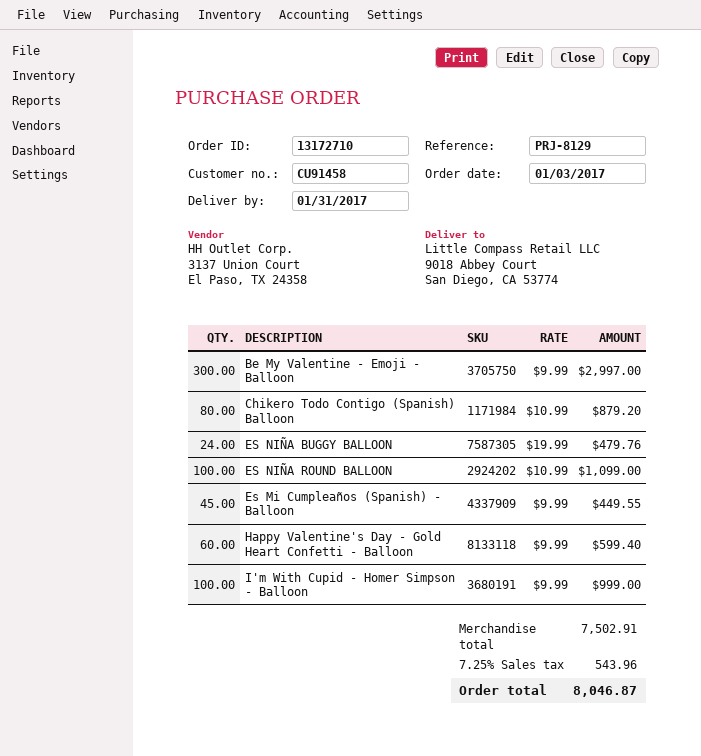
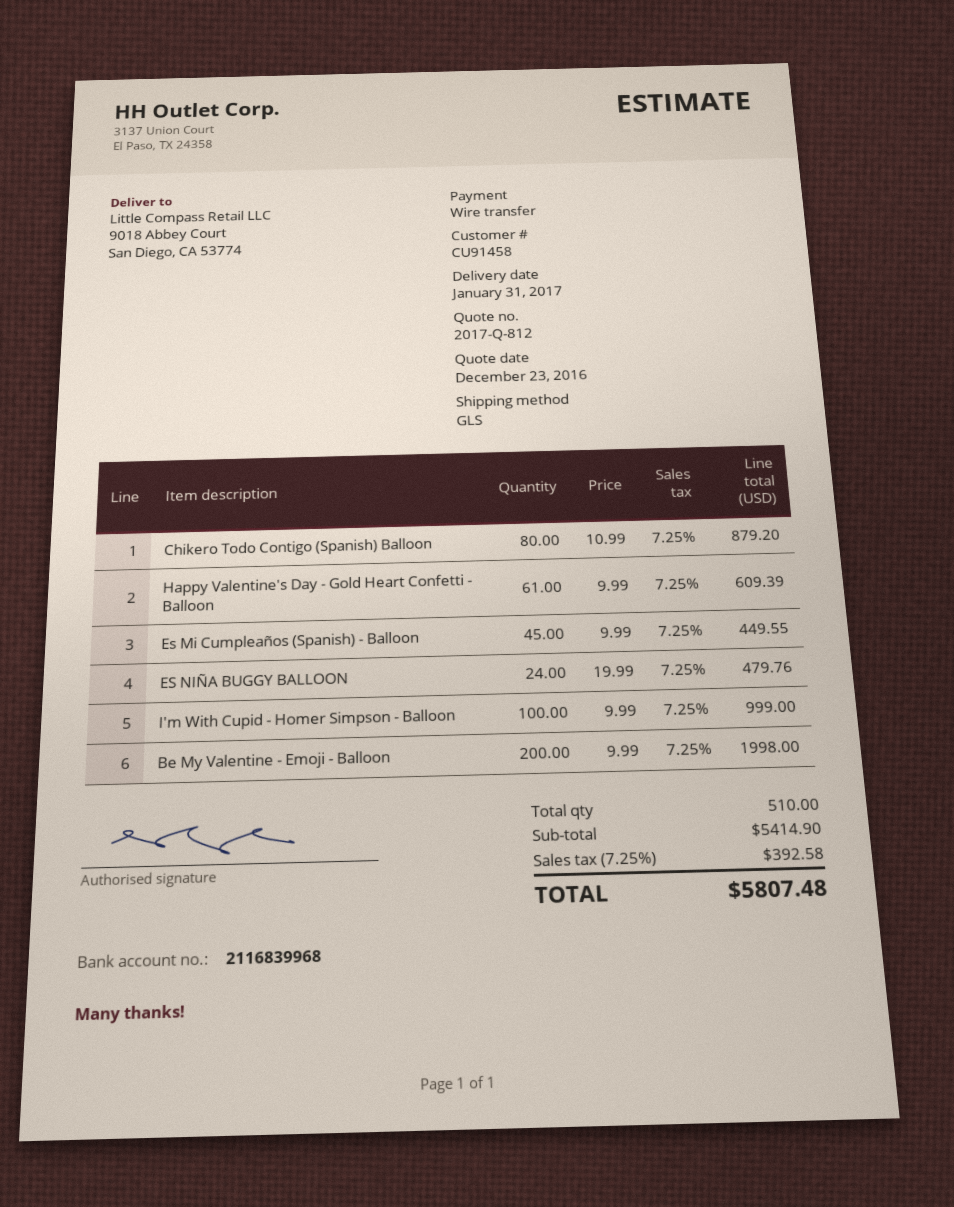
Be My Valentine - Emoji - Balloon: 300 x 9.99 = 2997.00 -> 200 x 9.99 = 1998.00
ES NIÑA ROUND BALLOON: 100 x 10.99 = 1099.00 -> none
Happy Valentine's Day - Gold Heart Confetti - Balloon: 60 x 9.99 = 599.40 -> 61 x 9.99 = 609.39
subtotal: 7502.91 -> 5414.90
tax: 7.25% = 543.96 -> 7.25% = 392.58
total: 8046.87 -> 5807.48

